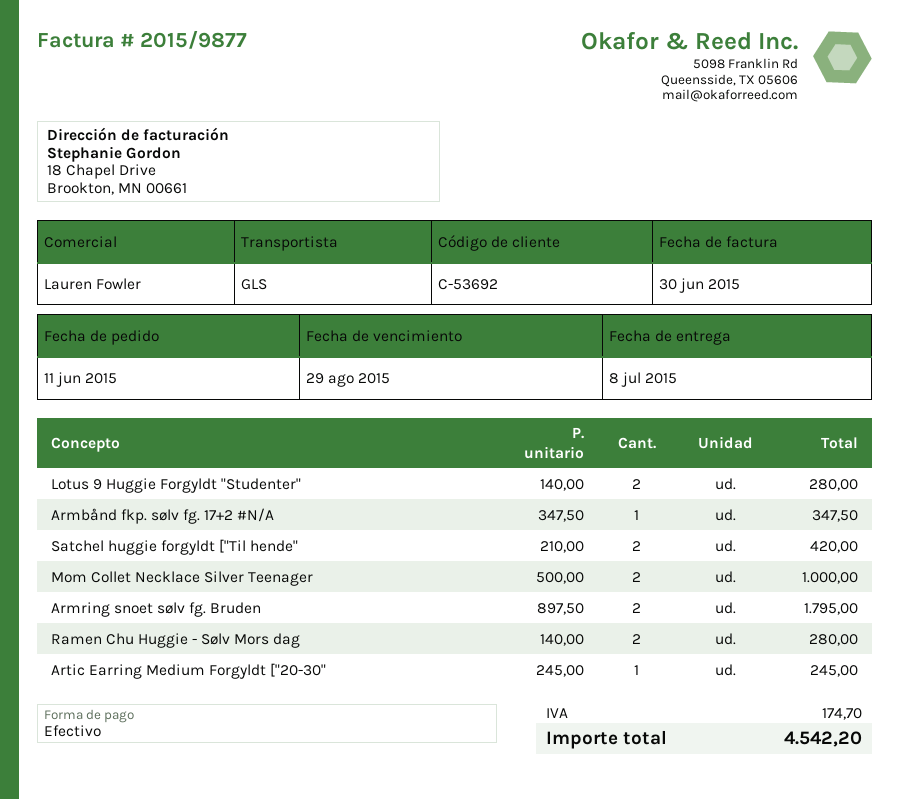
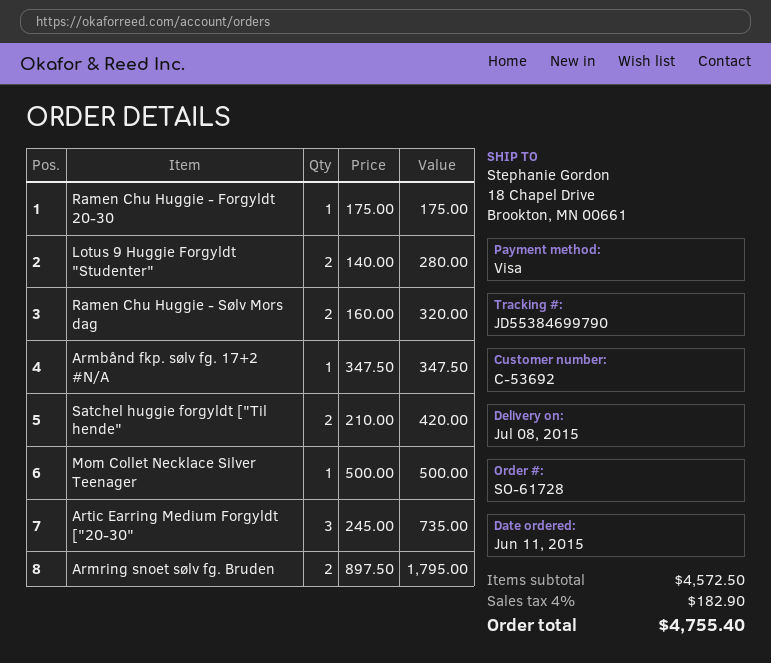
payment method: cash -> Visa
Mom Collet Necklace Silver Teenager: 2 x 500.00 = 1000.00 -> 1 x 500.00 = 500.00
Ramen Chu Huggie - Sølv Mors dag: 2 x 140.00 = 280.00 -> 2 x 160.00 = 320.00
Artic Earring Medium Forgyldt ["20-30": 1 x 245.00 = 245.00 -> 3 x 245.00 = 735.00
Ramen Chu Huggie - Forgyldt 20-30: none -> 1 x 175.00 = 175.00
tax: 174.70 -> 182.90
total: 4542.20 -> 4755.40

